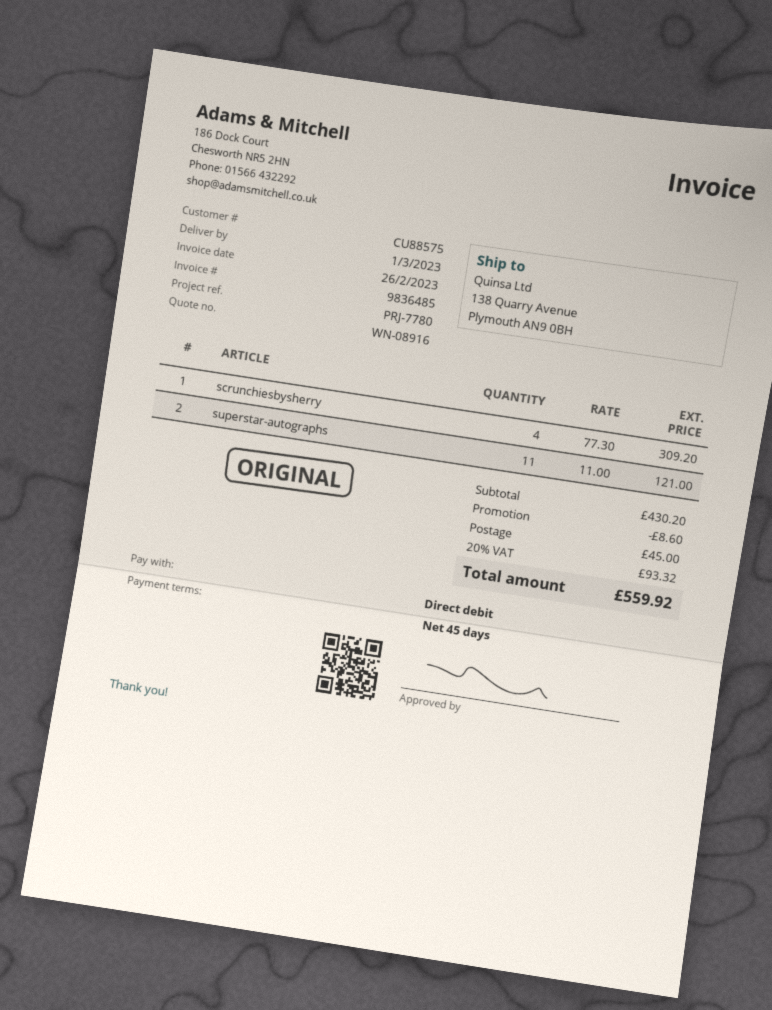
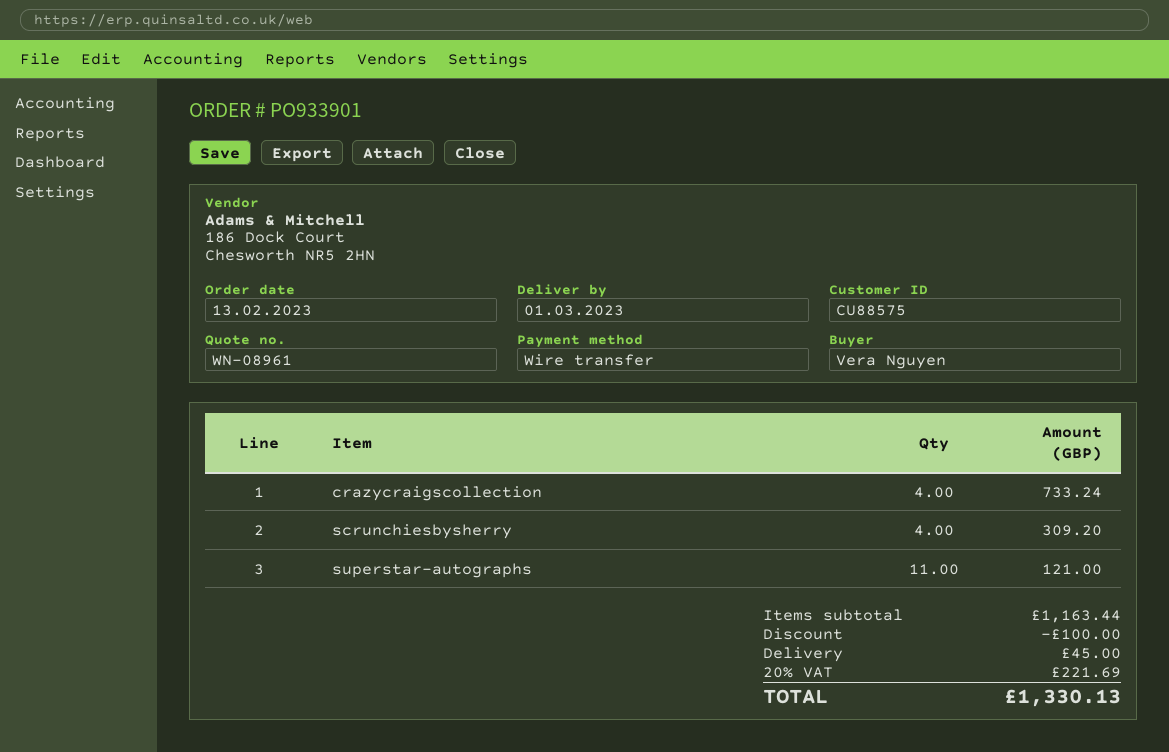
quote number: WN-08916 -> WN-08961
payment method: direct debit -> bank transfer
crazycraigscollection: none -> 4 for 733.24
subtotal: 430.20 -> 1163.44
discount: 8.60 -> 100.00
tax: 20% = 93.32 -> 20% = 221.69
total: 559.92 -> 1330.13

